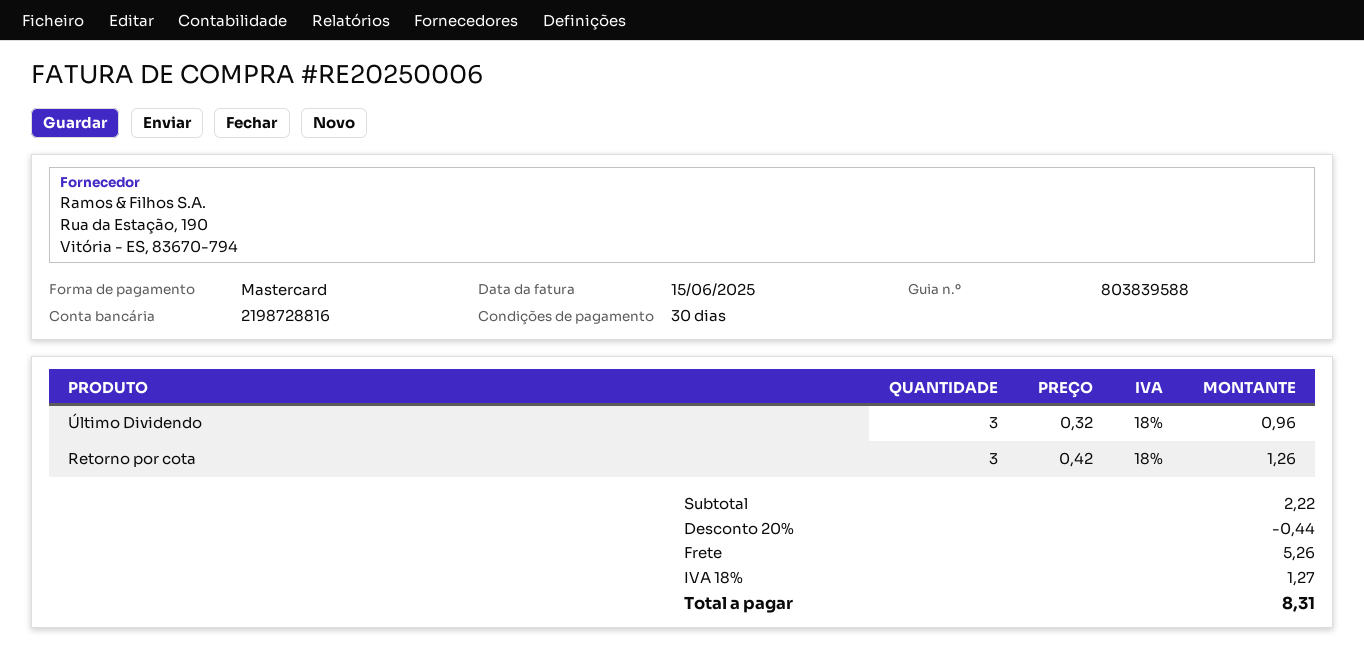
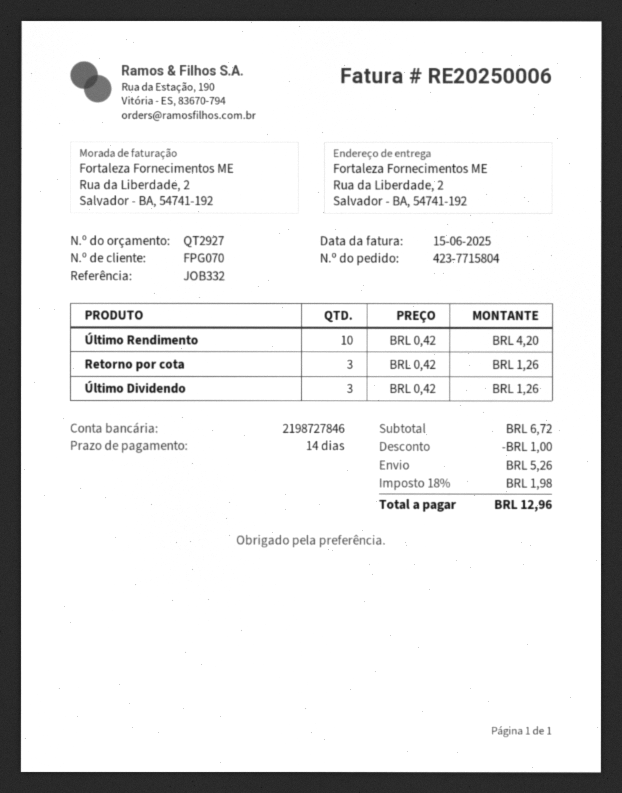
payment terms: 30 days -> 14 days
bank account: 2198728816 -> 2198727846
Último Dividendo: 3 x 0.32 = 0.96 -> 3 x 0.42 = 1.26
Último Rendimento: none -> 10 x 0.42 = 4.20
subtotal: 2.22 -> 6.72
discount: 0.44 -> 1.00
tax: 18% = 1.27 -> 18% = 1.98
total: 8.31 -> 12.96

